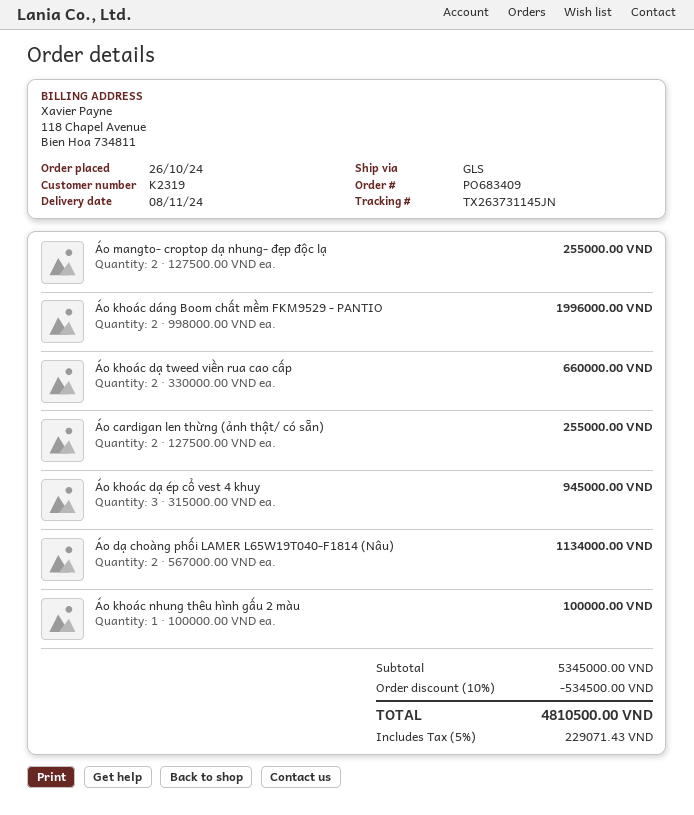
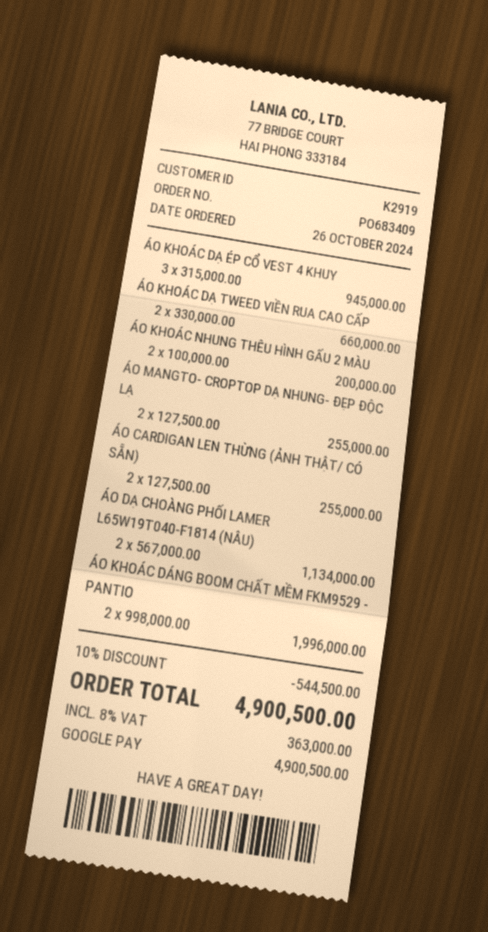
customer number: K2319 -> K2919
Áo khoác nhung thêu hình gấu 2 màu: 1 x 100000.00 = 100000.00 -> 2 x 100000.00 = 200000.00
discount: 10% = 534500.00 -> 10% = 544500.00
tax: 5% = 229071.43 -> 8% = 363000.00
total: 4810500.00 -> 4900500.00

